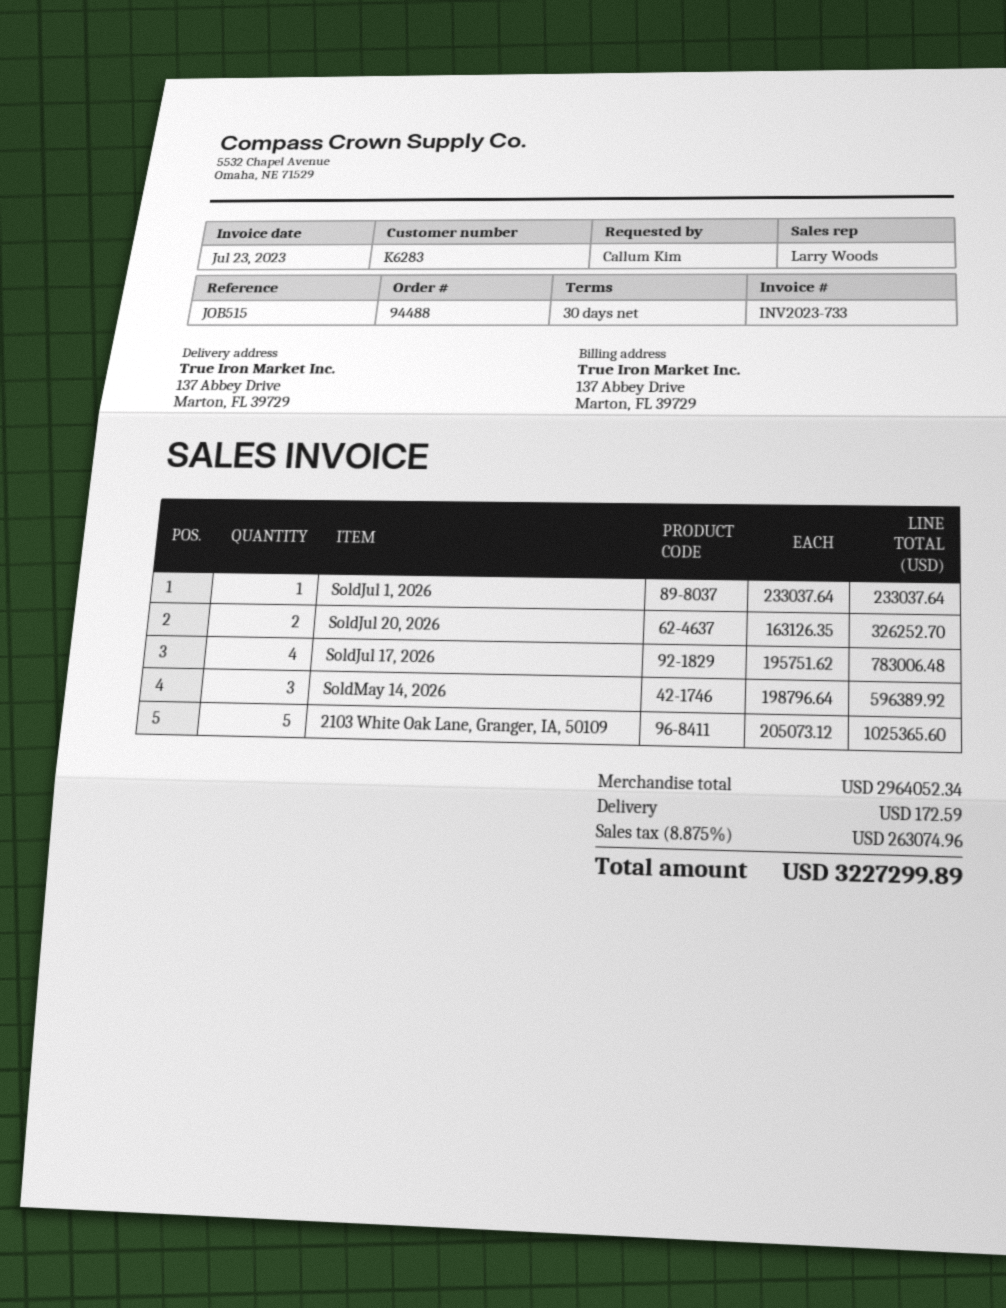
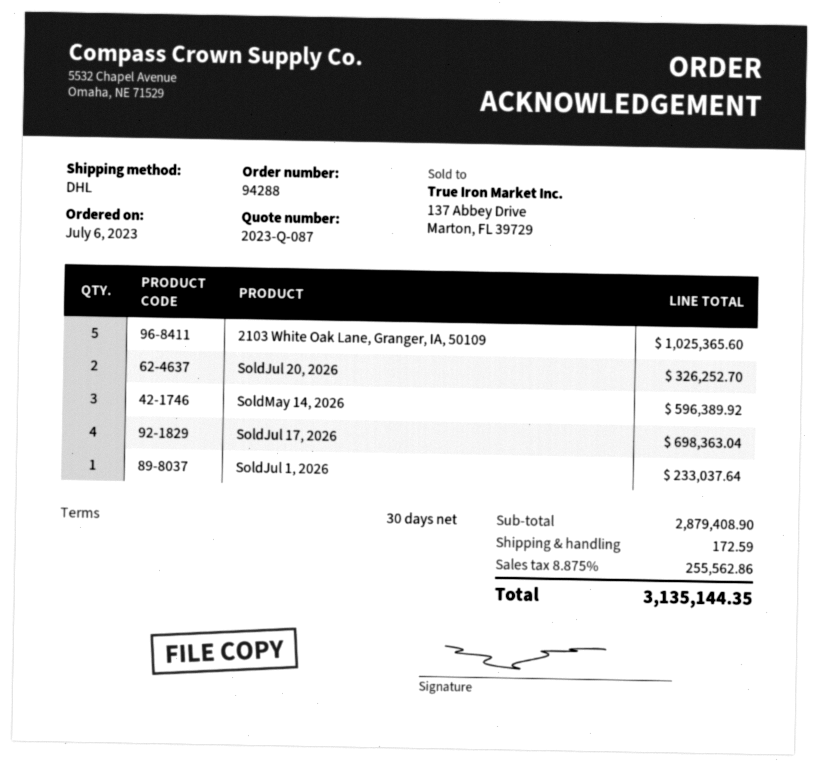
order number: 94488 -> 94288
SoldJul 17, 2026: 4 for 783006.48 -> 4 for 698363.04
subtotal: 2964052.34 -> 2879408.90
tax: 8.875% = 263074.96 -> 8.875% = 255562.86
total: 3227299.89 -> 3135144.35

